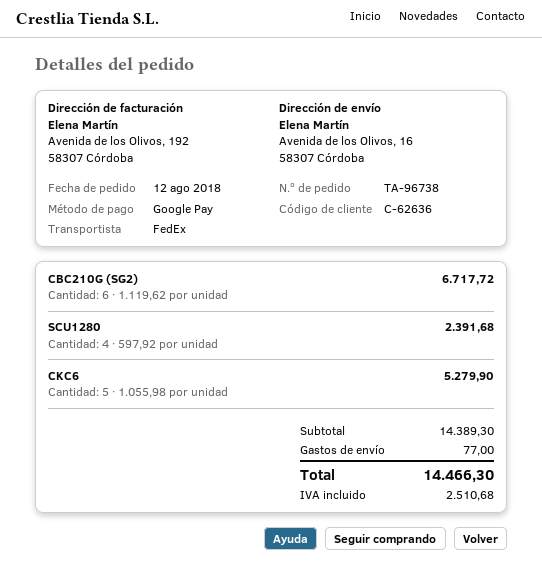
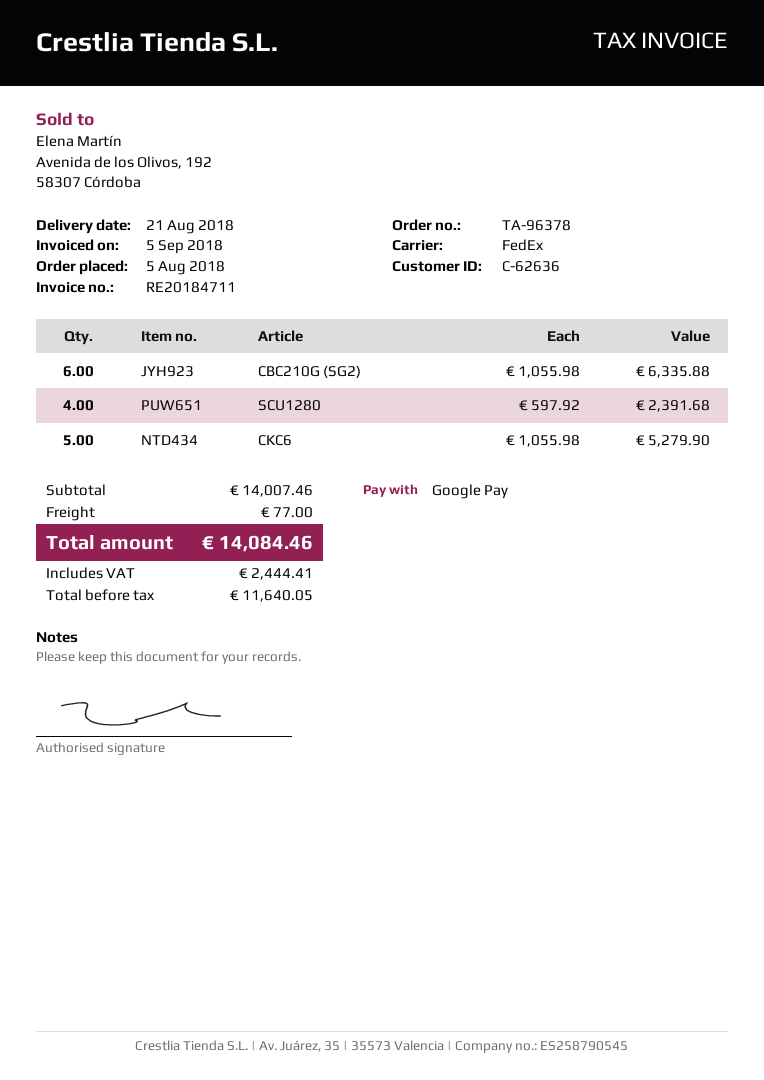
order number: TA-96738 -> TA-96378
order date: 2018-08-12 -> 2018-08-05
CBC210G (SG2): 6 x 1119.62 = 6717.72 -> 6 x 1055.98 = 6335.88
subtotal: 14389.30 -> 14007.46
tax: 2510.68 -> 2444.41
total: 14466.30 -> 14084.46

